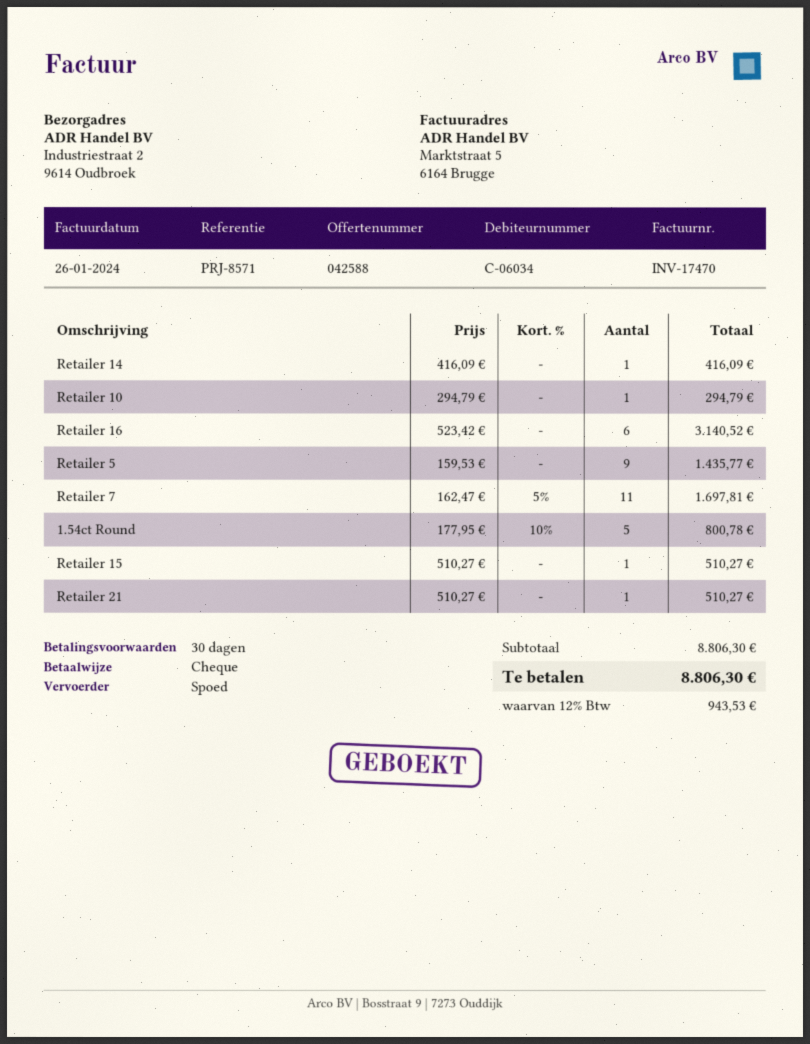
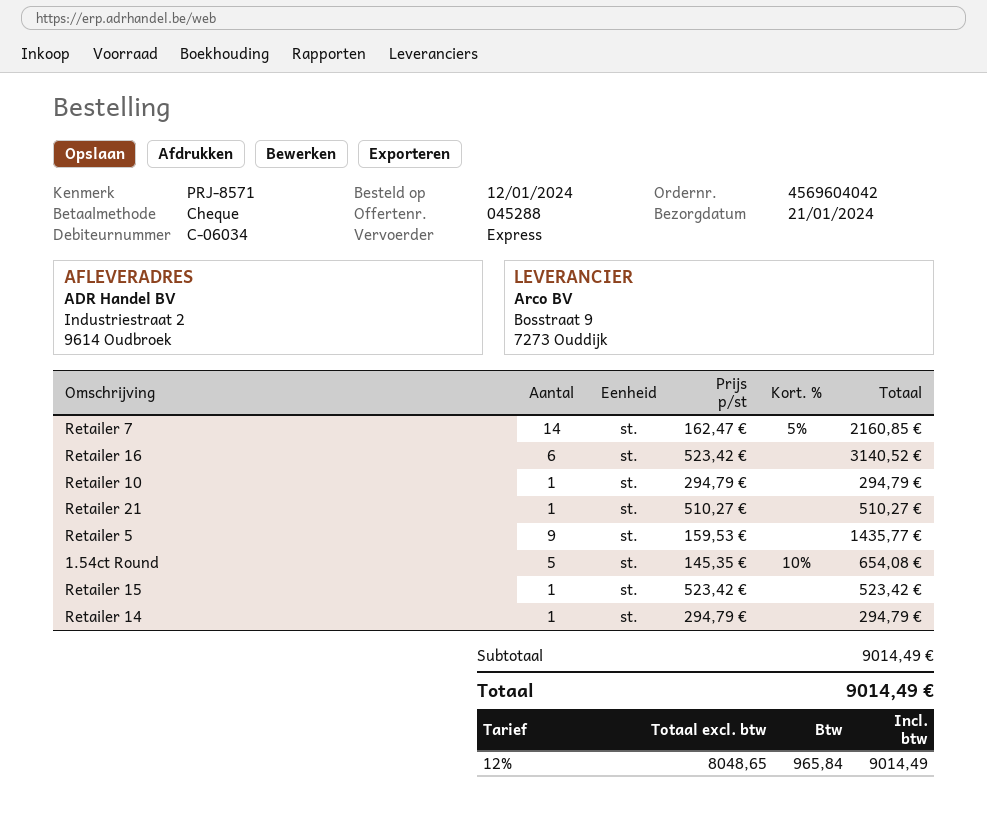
quote number: 042588 -> 045288
Retailer 14: 1 x 416.09 = 416.09 -> 1 x 294.79 = 294.79
Retailer 7: 11 x 162.47 - 5% = 1697.81 -> 14 x 162.47 - 5% = 2160.85
1.54ct Round: 5 x 177.95 - 10% = 800.78 -> 5 x 145.35 - 10% = 654.08
Retailer 15: 1 x 510.27 = 510.27 -> 1 x 523.42 = 523.42
subtotal: 8806.30 -> 9014.49
tax: 12% = 943.53 -> 12% = 965.84
total: 8806.30 -> 9014.49

